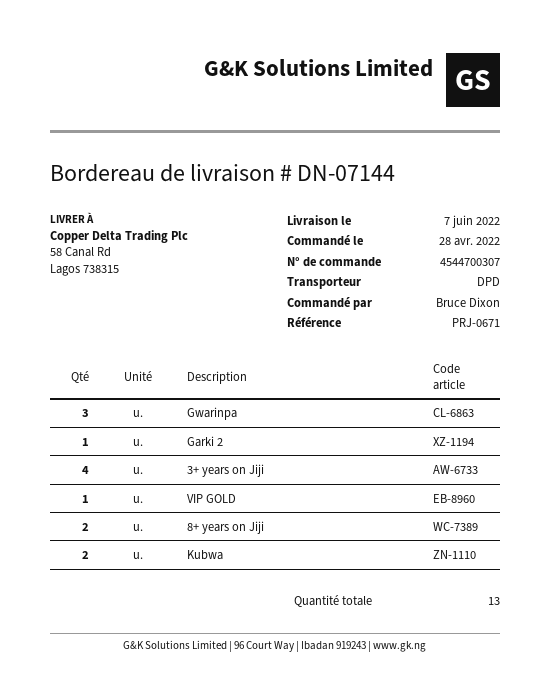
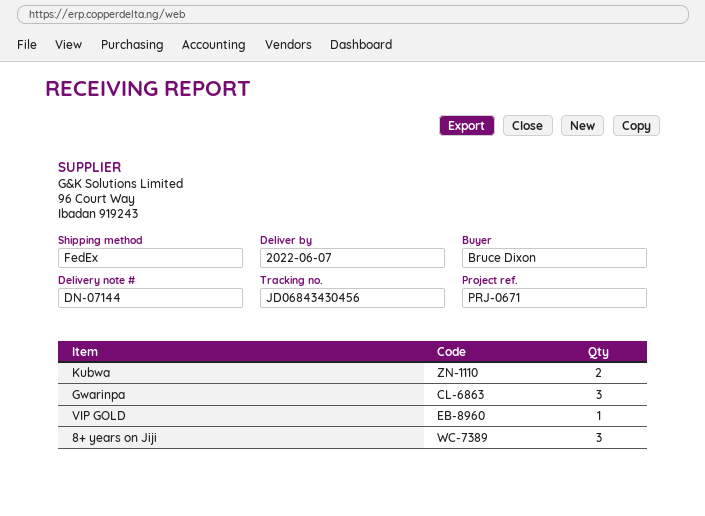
shipping method: DPD -> FedEx
Garki 2: 1 -> none
3+ years on Jiji: 4 -> none
8+ years on Jiji: 2 -> 3

